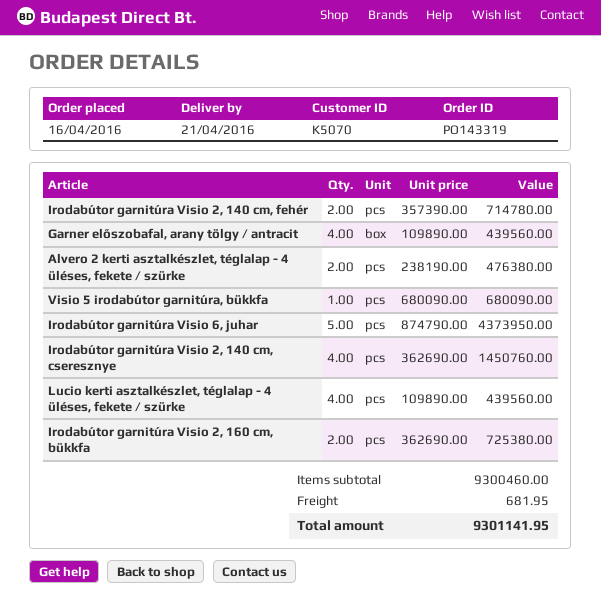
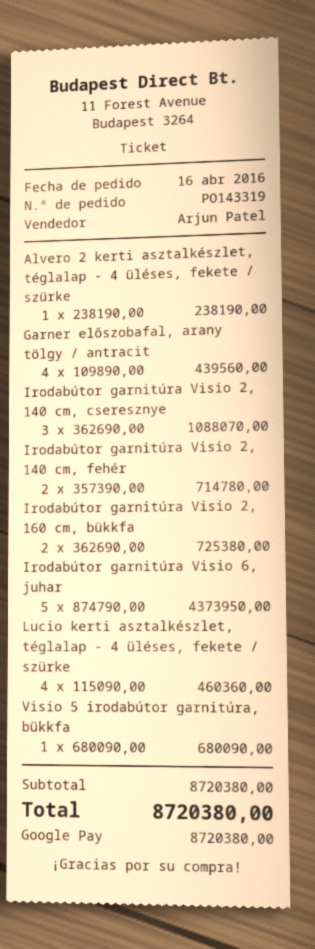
Alvero 2 kerti asztalkészlet, téglalap - 4 üléses, fekete / szürke: 2 x 238190.00 = 476380.00 -> 1 x 238190.00 = 238190.00
Irodabútor garnitúra Visio 2, 140 cm, cseresznye: 4 x 362690.00 = 1450760.00 -> 3 x 362690.00 = 1088070.00
Lucio kerti asztalkészlet, téglalap - 4 üléses, fekete / szürke: 4 x 109890.00 = 439560.00 -> 4 x 115090.00 = 460360.00
subtotal: 9300460.00 -> 8720380.00
shipping: 681.95 -> none
total: 9301141.95 -> 8720380.00

